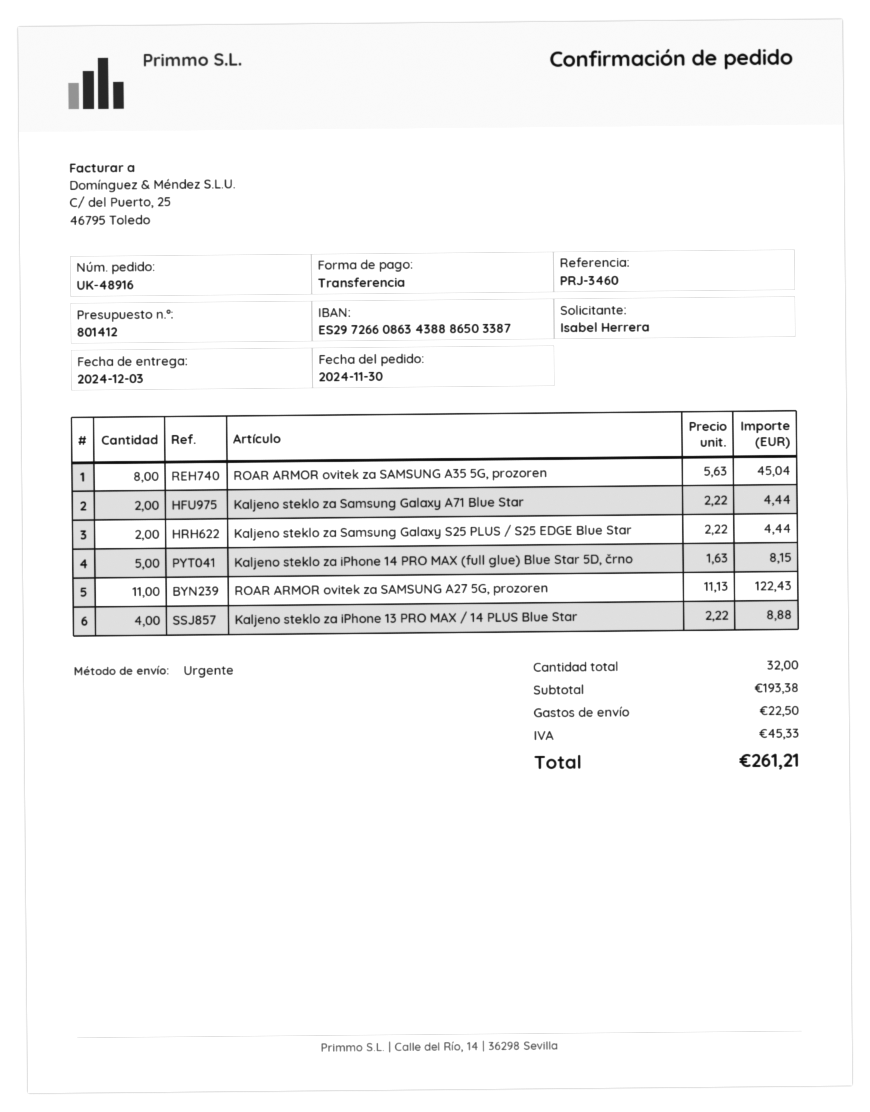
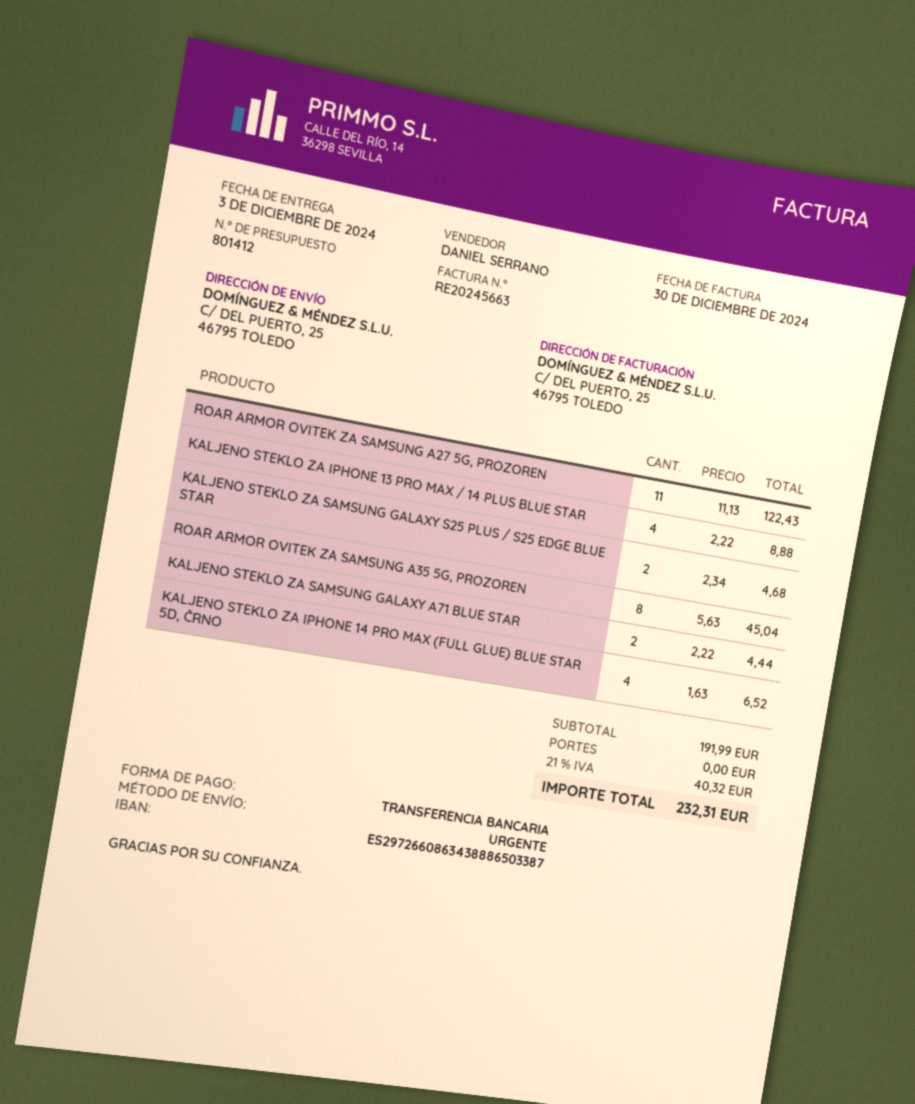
Kaljeno steklo za Samsung Galaxy S25 PLUS / S25 EDGE Blue Star: 2 x 2.22 = 4.44 -> 2 x 2.34 = 4.68
Kaljeno steklo za iPhone 14 PRO MAX (full glue) Blue Star 5D, črno: 5 x 1.63 = 8.15 -> 4 x 1.63 = 6.52
subtotal: 193.38 -> 191.99
shipping: 22.50 -> 0.00
tax: 45.33 -> 40.32
total: 261.21 -> 232.31

